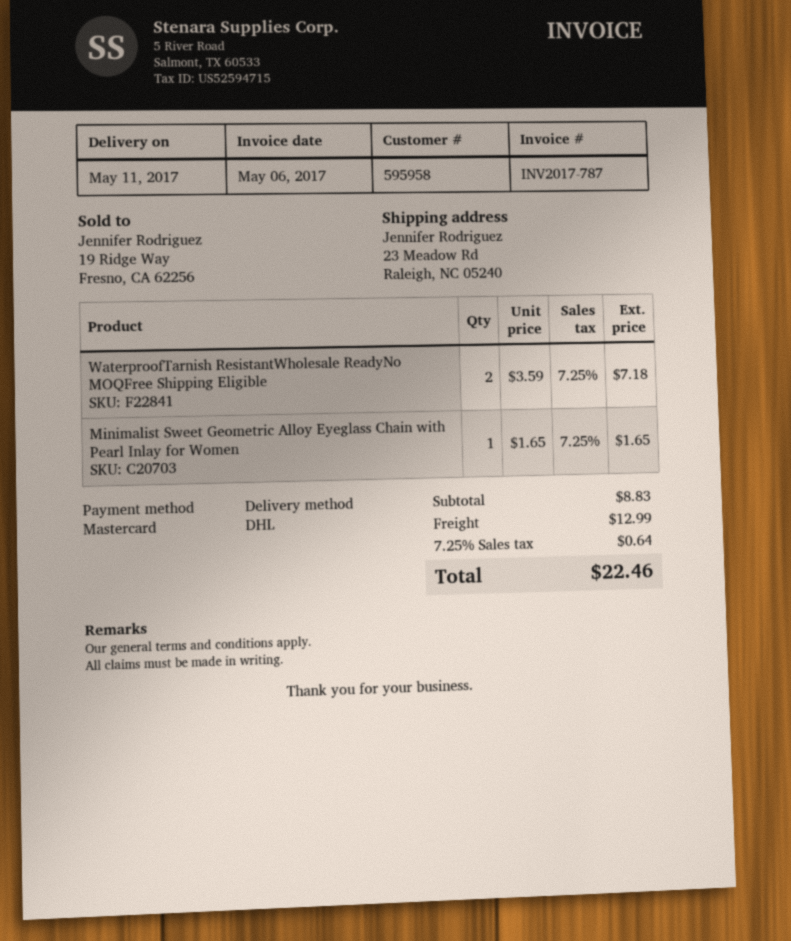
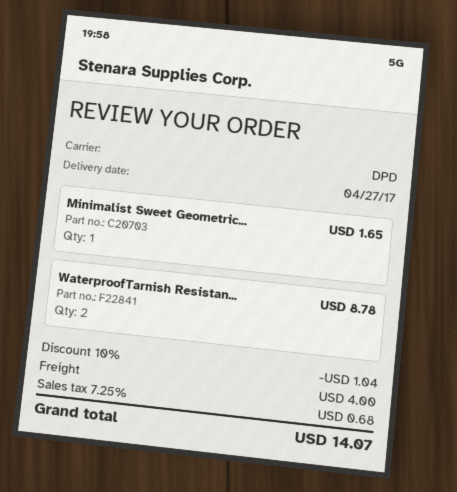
delivery date: 2017-05-11 -> 2017-04-27
shipping method: DHL -> DPD
WaterproofTarnish ResistantWholesale ReadyNo MOQFree Shipping Eligible: 2 for 7.18 -> 2 for 8.78
discount: none -> 10% = 1.04
shipping: 12.99 -> 4.00
tax: 7.25% = 0.64 -> 7.25% = 0.68
total: 22.46 -> 14.07

